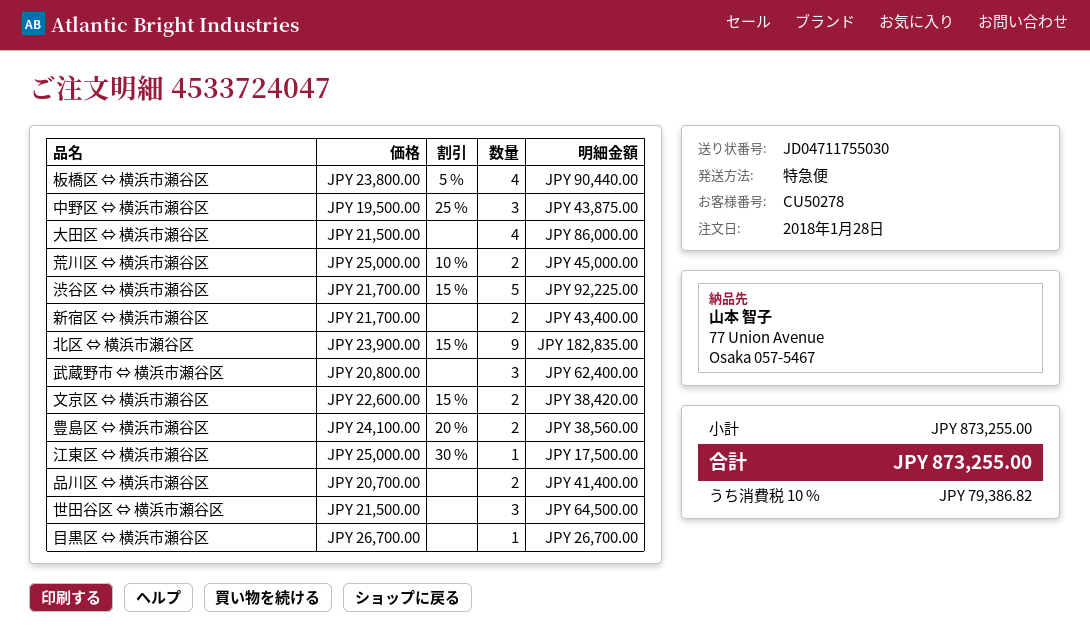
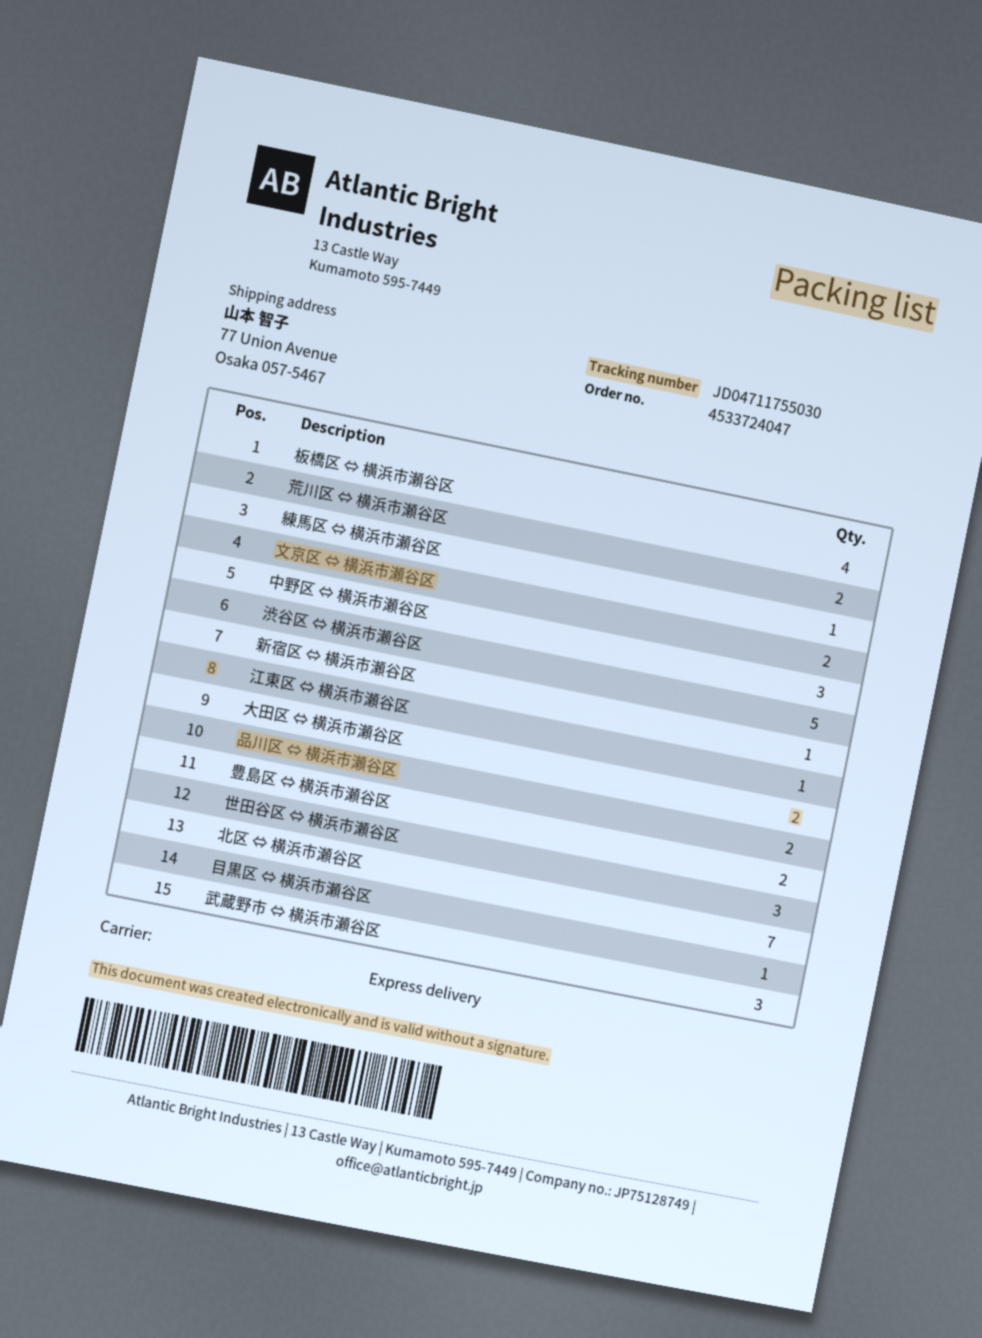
大田区 ⇔ 横浜市瀬谷区: 4 -> 2
新宿区 ⇔ 横浜市瀬谷区: 2 -> 1
北区 ⇔ 横浜市瀬谷区: 9 -> 7
練馬区 ⇔ 横浜市瀬谷区: none -> 1

